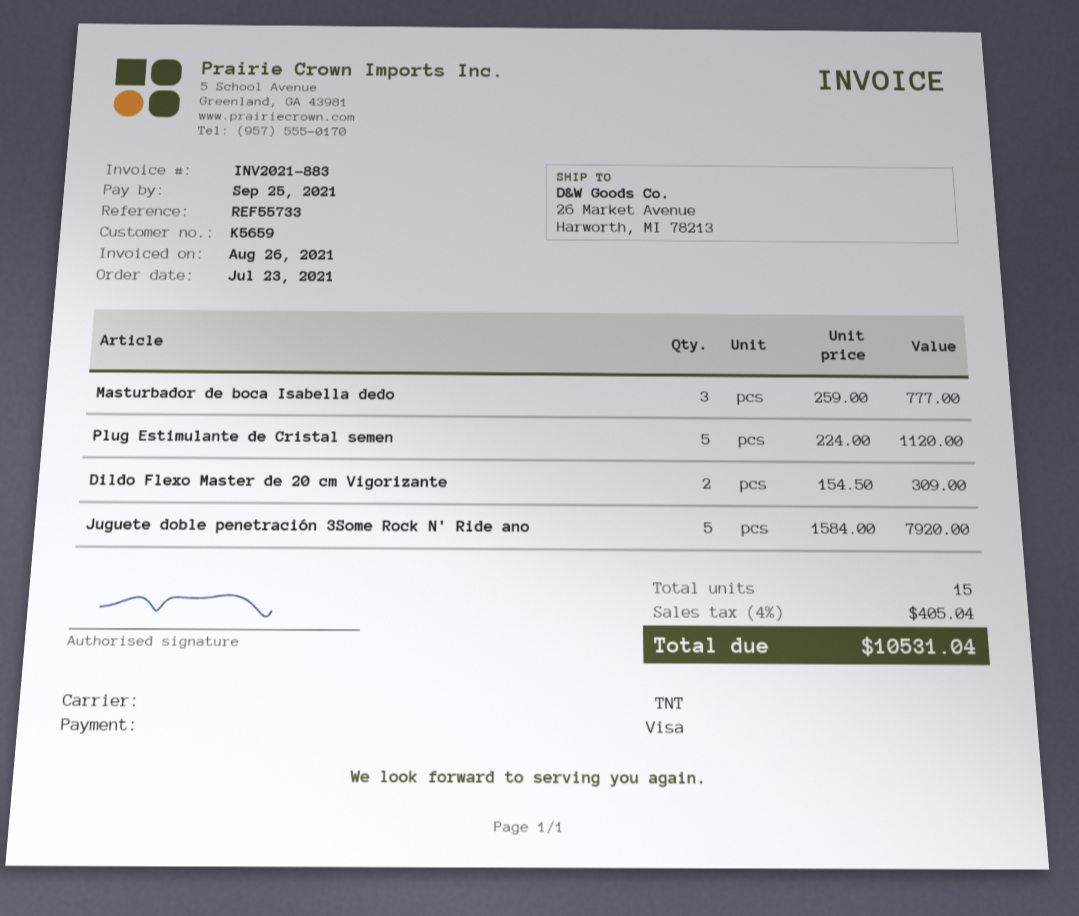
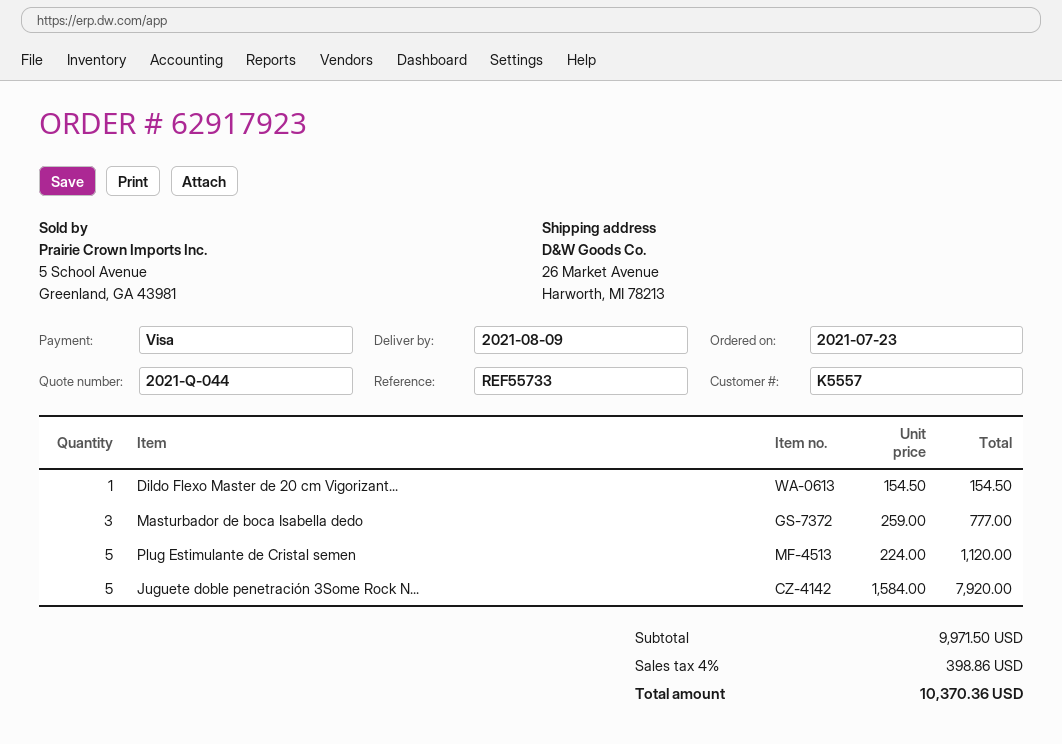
customer number: K5659 -> K5557
Dildo Flexo Master de 20 cm Vigorizante: 2 x 154.50 = 309.00 -> 1 x 154.50 = 154.50
tax: 4% = 405.04 -> 4% = 398.86
total: 10531.04 -> 10370.36

